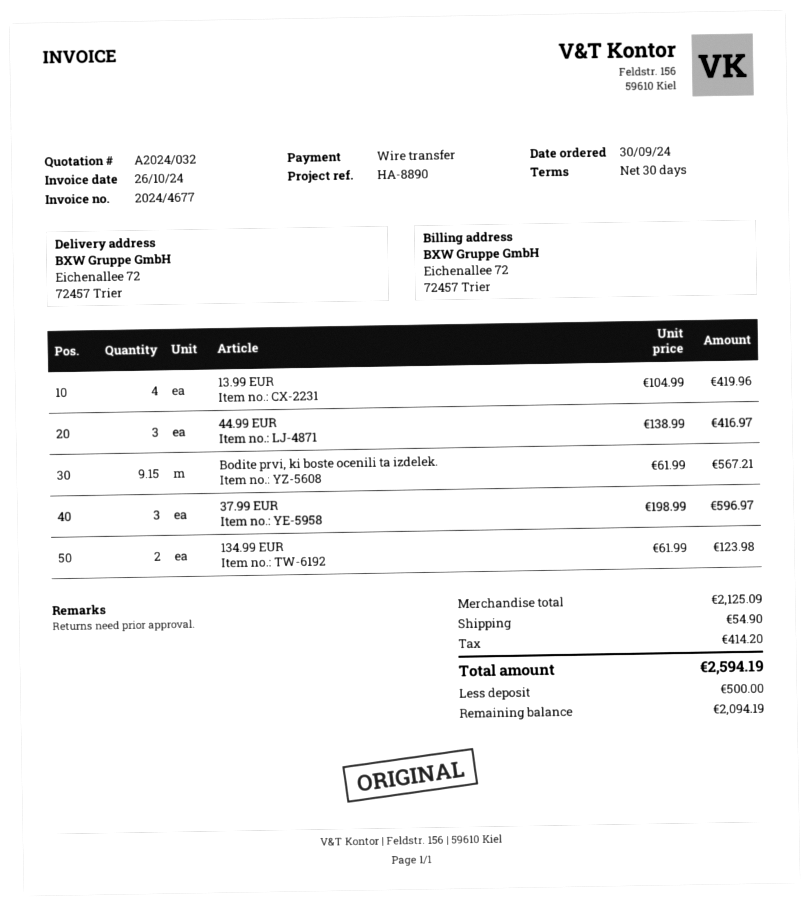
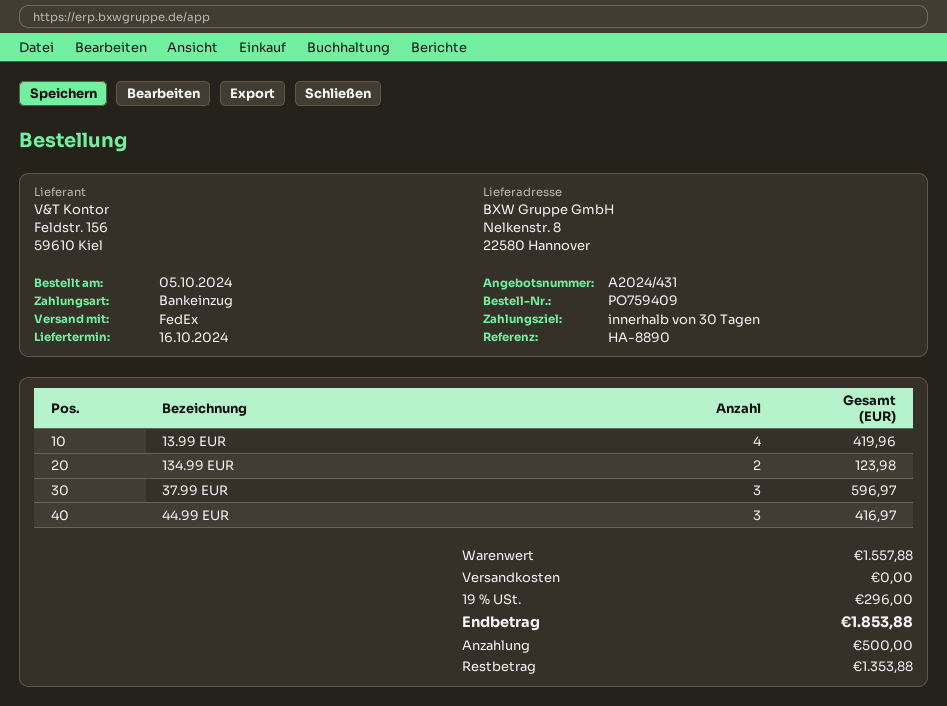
quote number: A2024/032 -> A2024/431
order date: 2024-09-30 -> 2024-10-05
payment method: bank transfer -> direct debit
ship to: Eichenallee 72, 72457 Trier -> Nelkenstr. 8, 22580 Hannover
Bodite prvi, ki boste ocenili ta izdelek.: 9.15 for 567.21 -> none
subtotal: 2125.09 -> 1557.88
shipping: 54.90 -> 0.00
tax: 414.20 -> 296.00
total: 2594.19 -> 1853.88
balance: 2094.19 -> 1353.88

